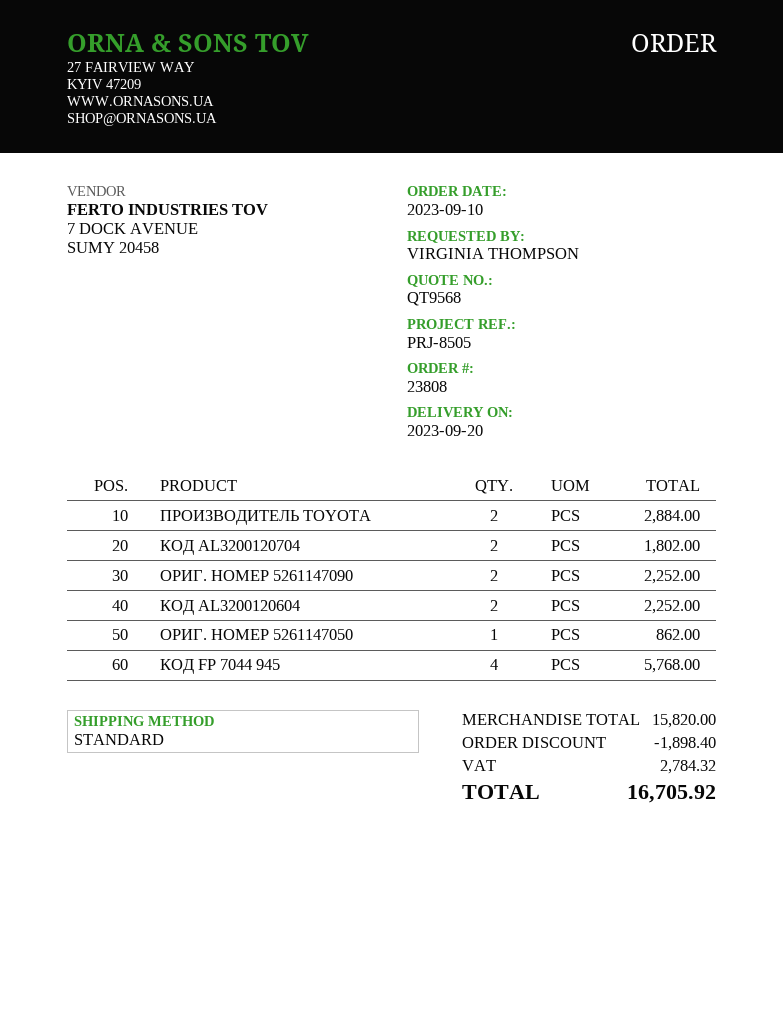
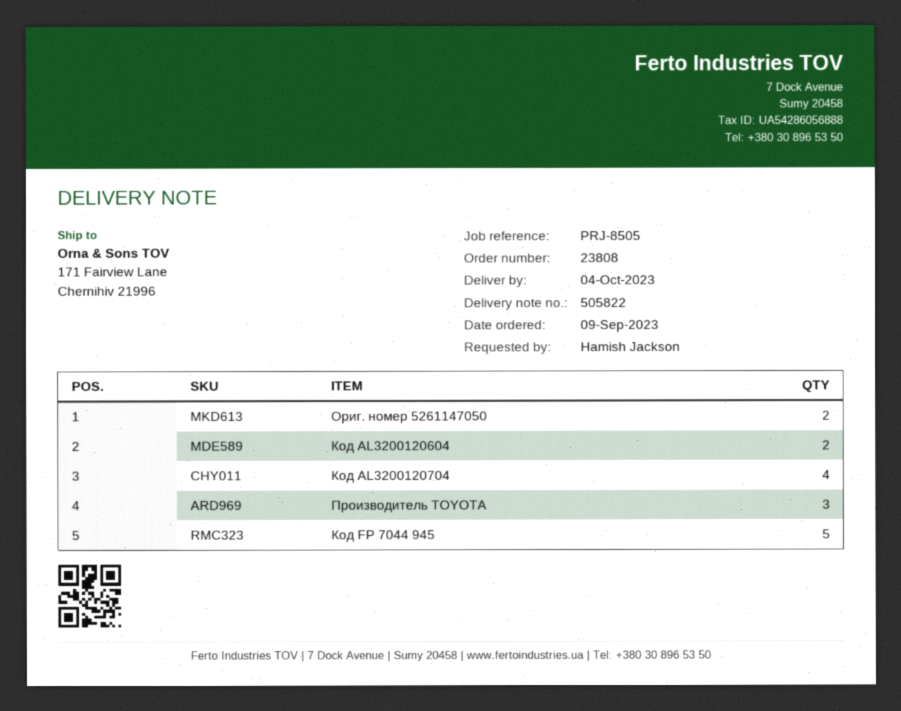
order date: 2023-09-10 -> 2023-09-09
delivery date: 2023-09-20 -> 2023-10-04
ordered by: VIRGINIA THOMPSON -> Hamish Jackson
ПРОИЗВОДИТЕЛЬ TOYOTA: 2 -> 3
КОД AL3200120704: 2 -> 4
ОРИГ. НОМЕР 5261147090: 2 -> none
ОРИГ. НОМЕР 5261147050: 1 -> 2
КОД FP 7044 945: 4 -> 5

